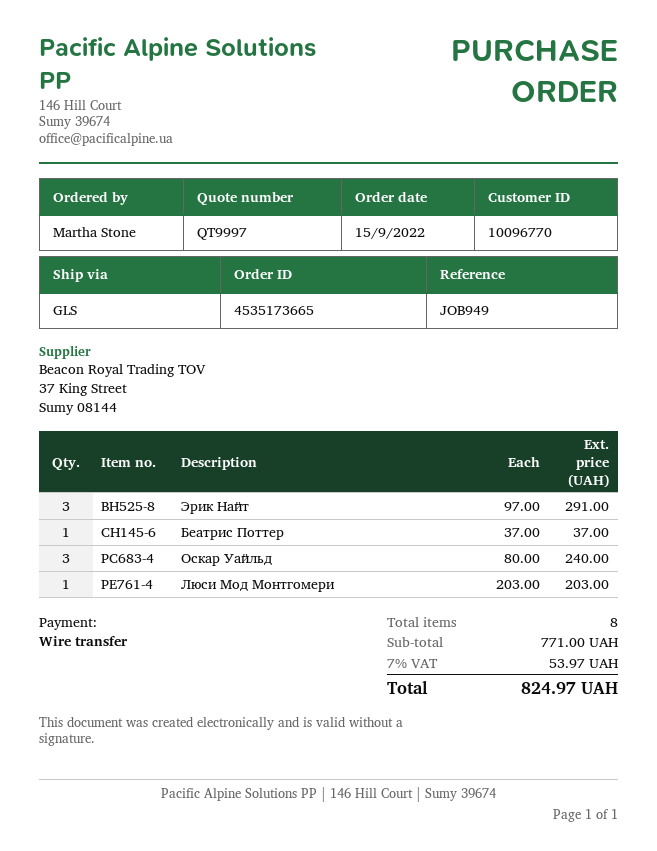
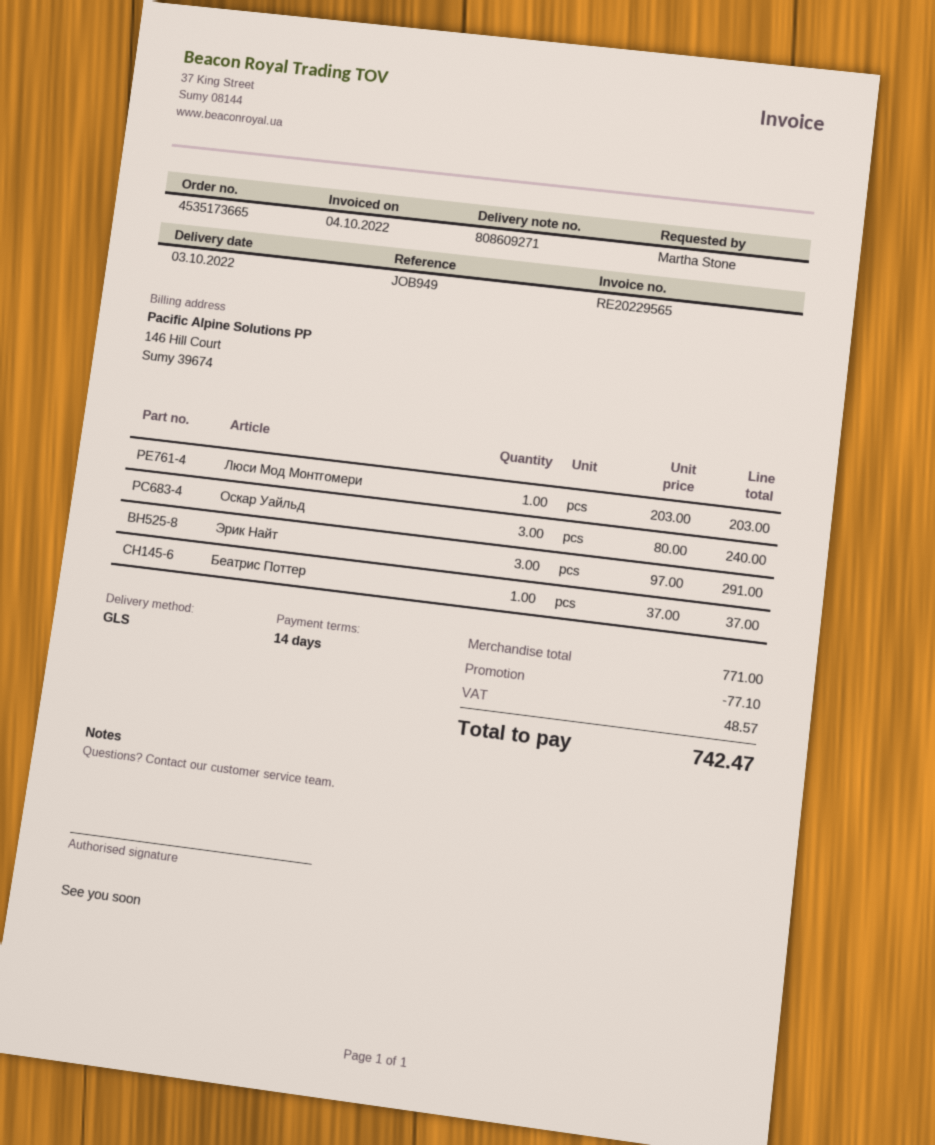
discount: none -> 77.10
tax: 53.97 -> 48.57
total: 824.97 -> 742.47

